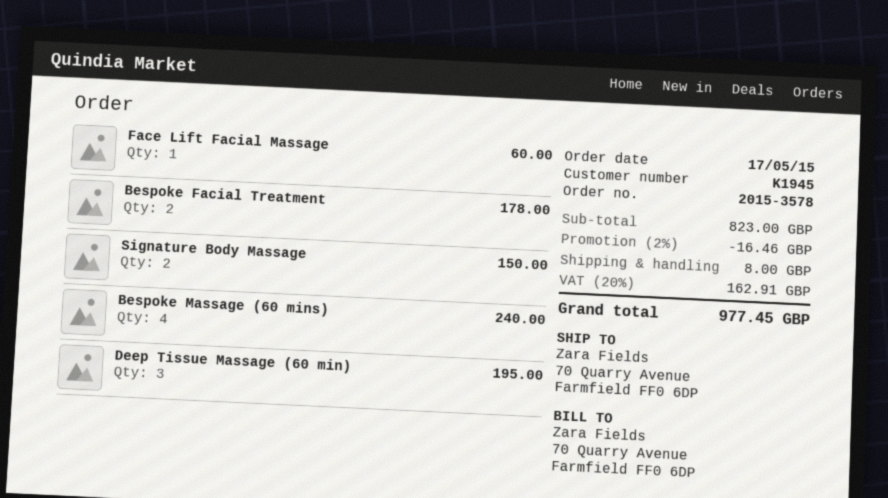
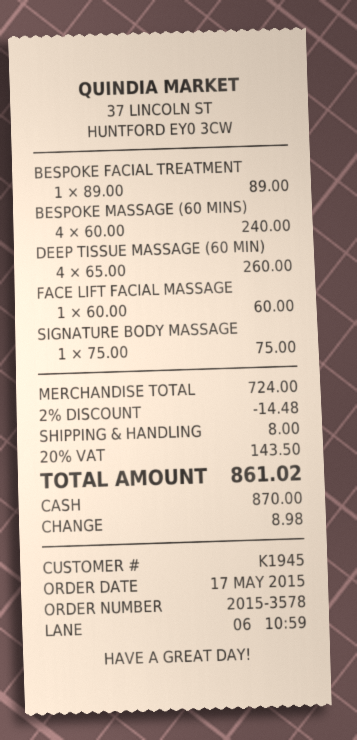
Bespoke Facial Treatment: 2 for 178.00 -> 1 for 89.00
Signature Body Massage: 2 for 150.00 -> 1 for 75.00
Deep Tissue Massage (60 min): 3 for 195.00 -> 4 for 260.00
subtotal: 823.00 -> 724.00
discount: 2% = 16.46 -> 2% = 14.48
tax: 20% = 162.91 -> 20% = 143.50
total: 977.45 -> 861.02

